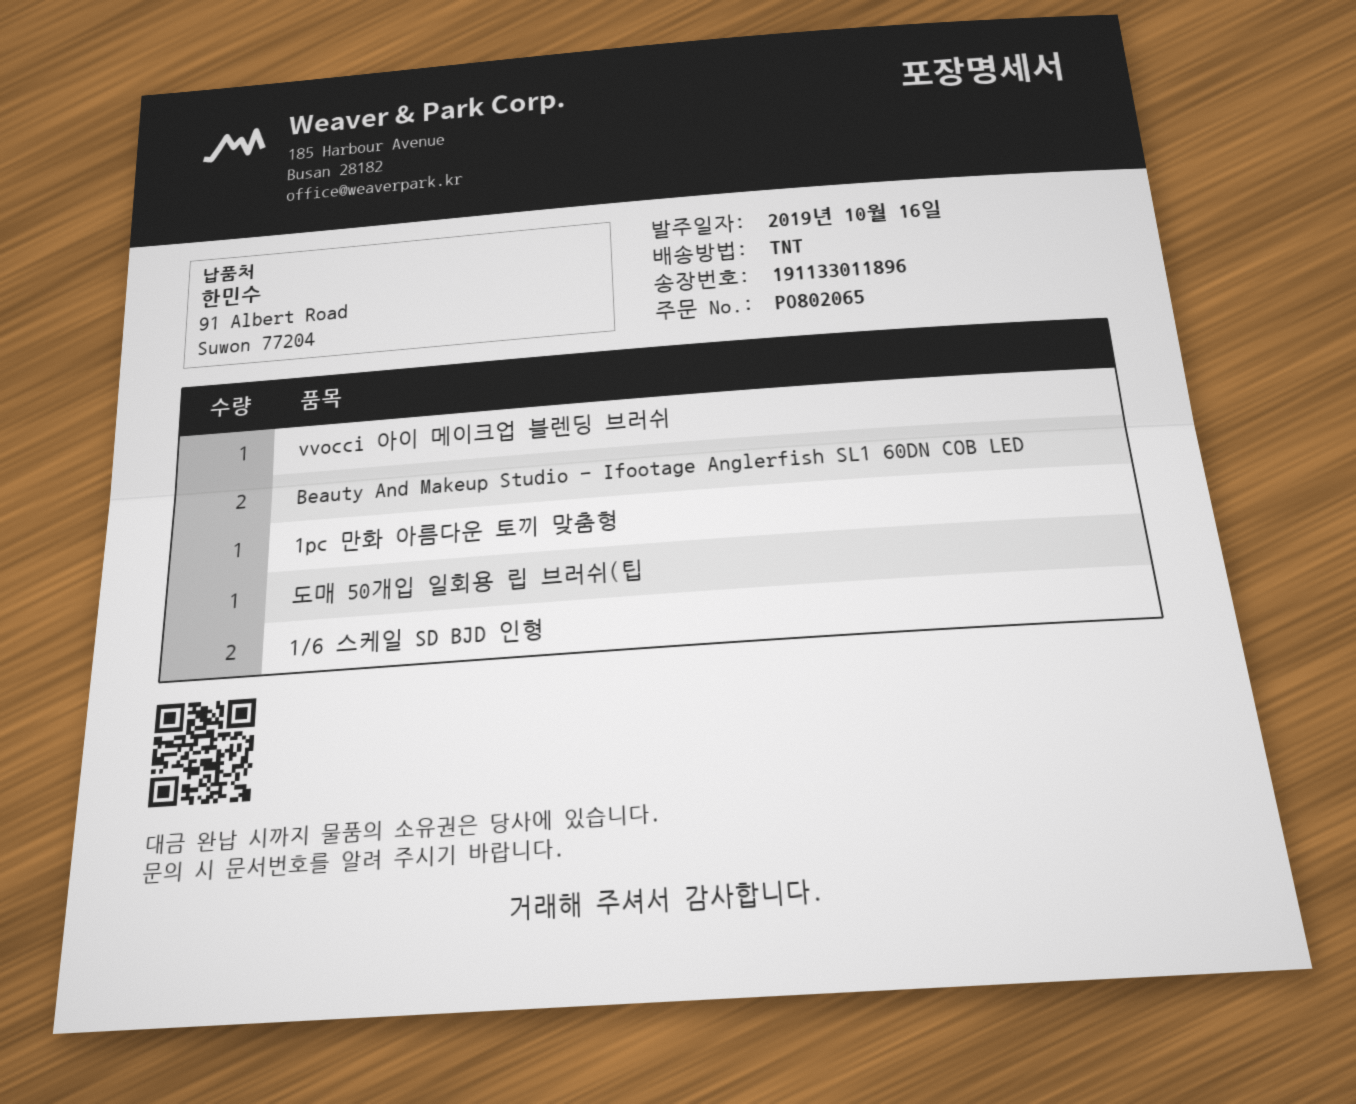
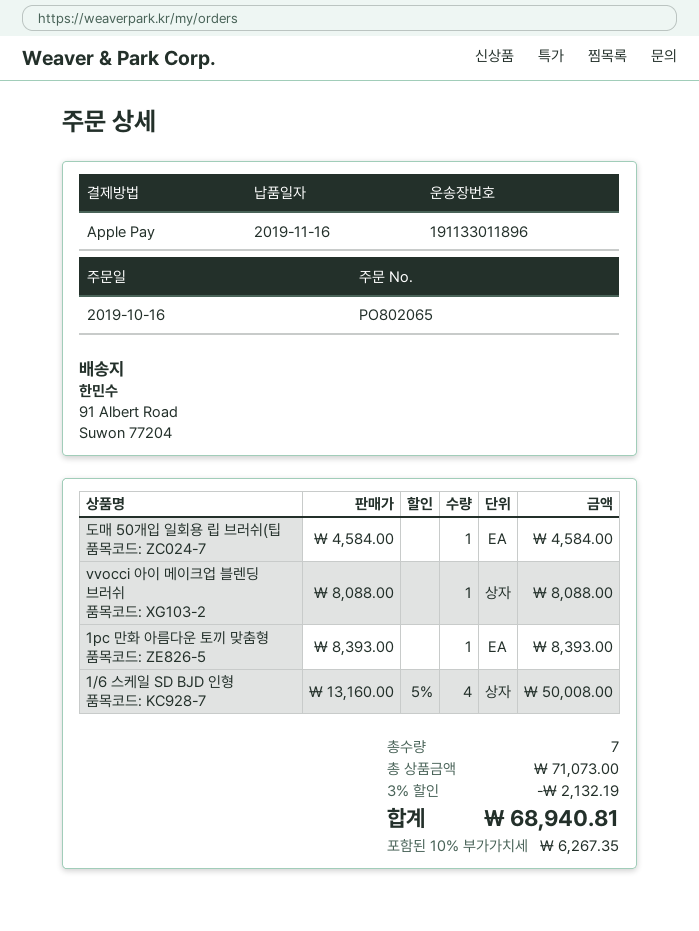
Beauty And Makeup Studio - Ifootage Anglerfish SL1 60DN COB LED: 2 -> none
1/6 스케일 SD BJD 인형: 2 -> 4

